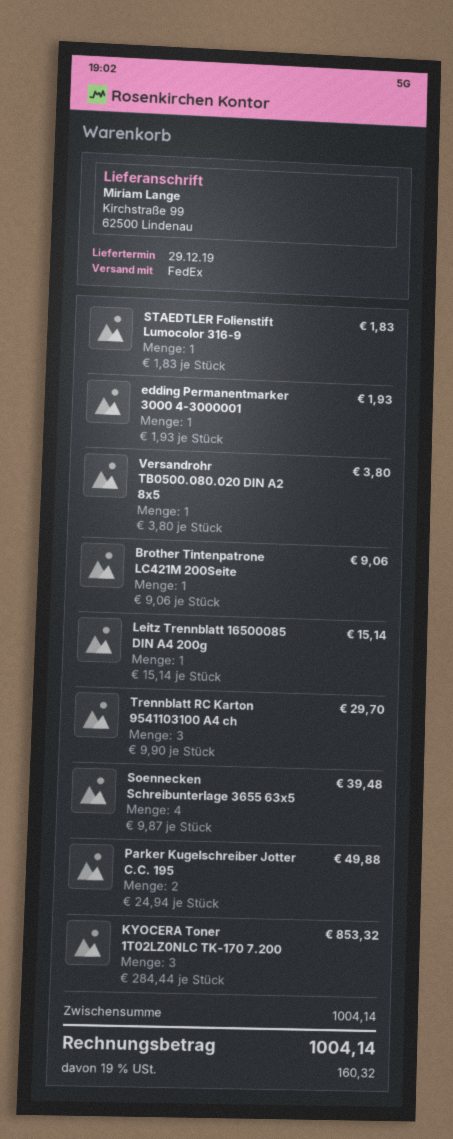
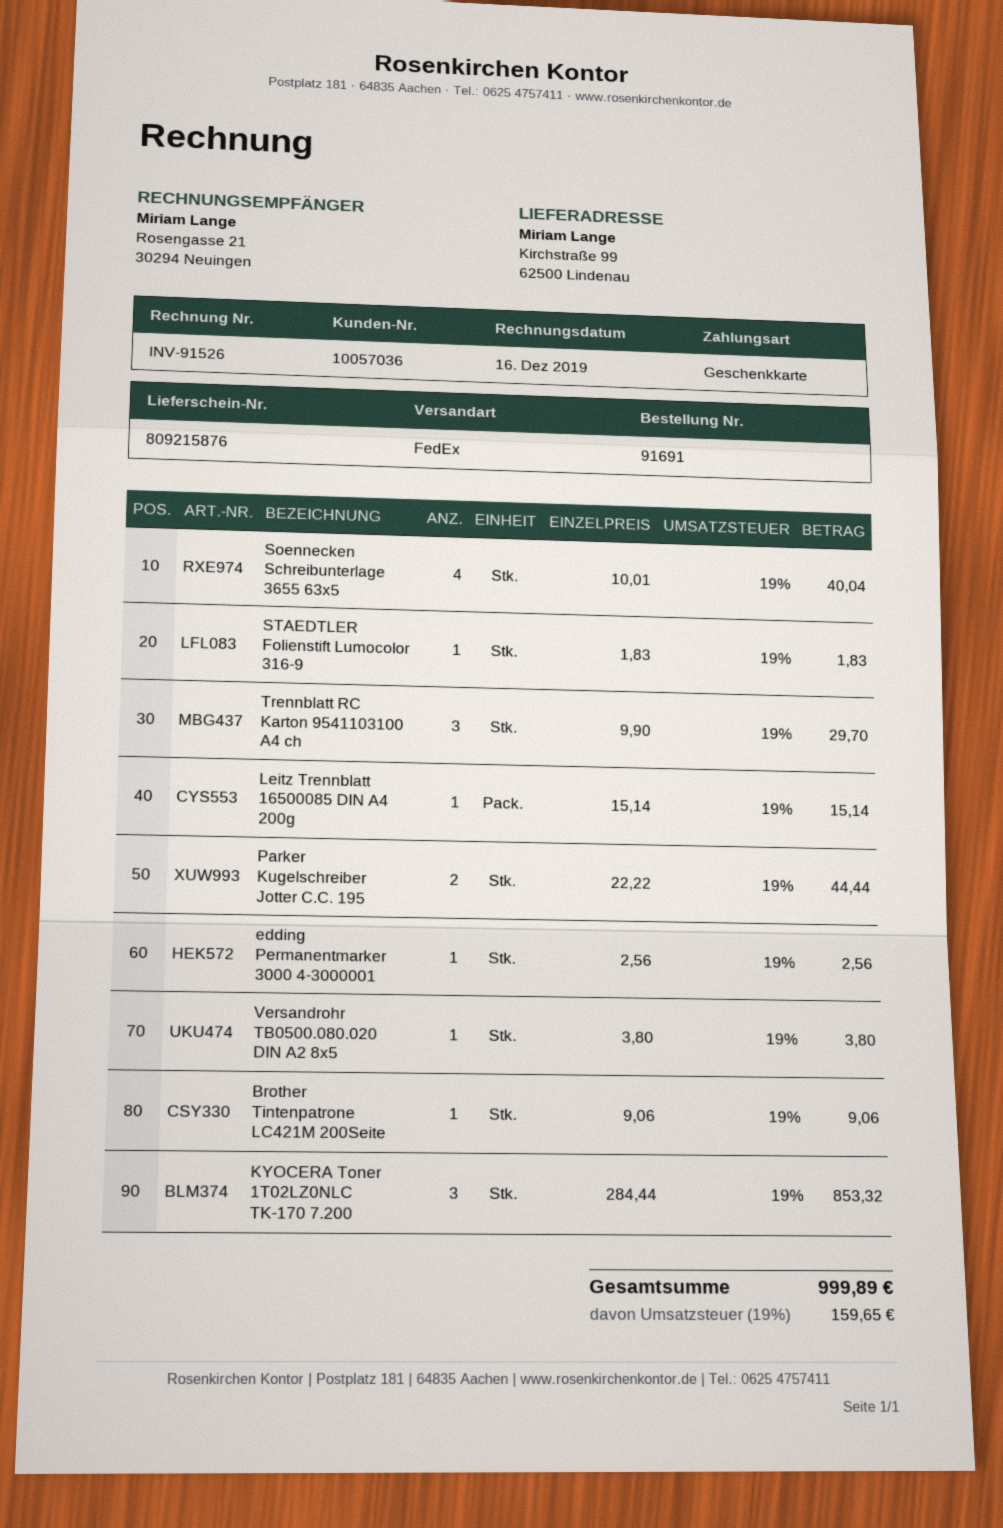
edding Permanentmarker 3000 4-3000001: 1 x 1.93 = 1.93 -> 1 x 2.56 = 2.56
Soennecken Schreibunterlage 3655 63x5: 4 x 9.87 = 39.48 -> 4 x 10.01 = 40.04
Parker Kugelschreiber Jotter C.C. 195: 2 x 24.94 = 49.88 -> 2 x 22.22 = 44.44
tax: 19% = 160.32 -> 19% = 159.65
total: 1004.14 -> 999.89

